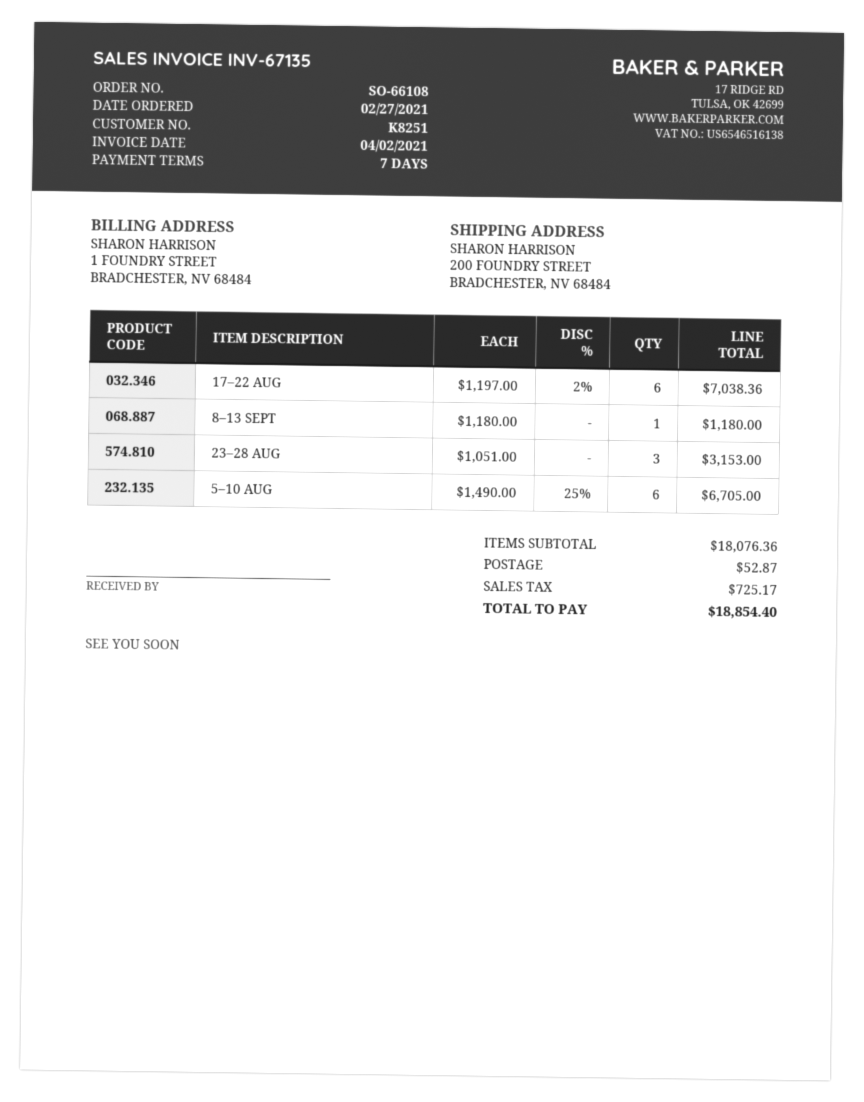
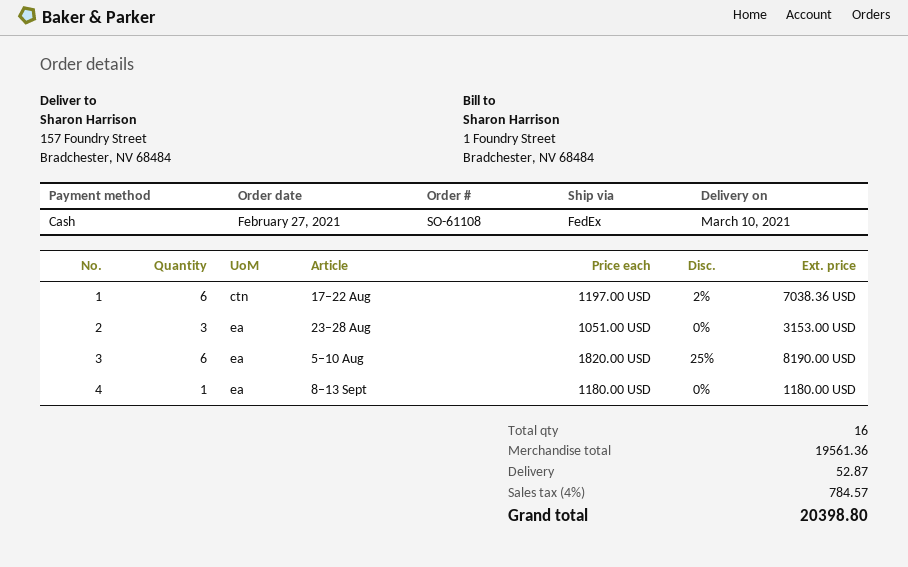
order number: SO-66108 -> SO-61108
ship to: 200 FOUNDRY STREET, BRADCHESTER, NV 68484 -> 157 Foundry Street, Bradchester, NV 68484
5–10 AUG: 6 x 1490.00 - 25% = 6705.00 -> 6 x 1820.00 - 25% = 8190.00
subtotal: 18076.36 -> 19561.36
tax: 725.17 -> 784.57
total: 18854.40 -> 20398.80

